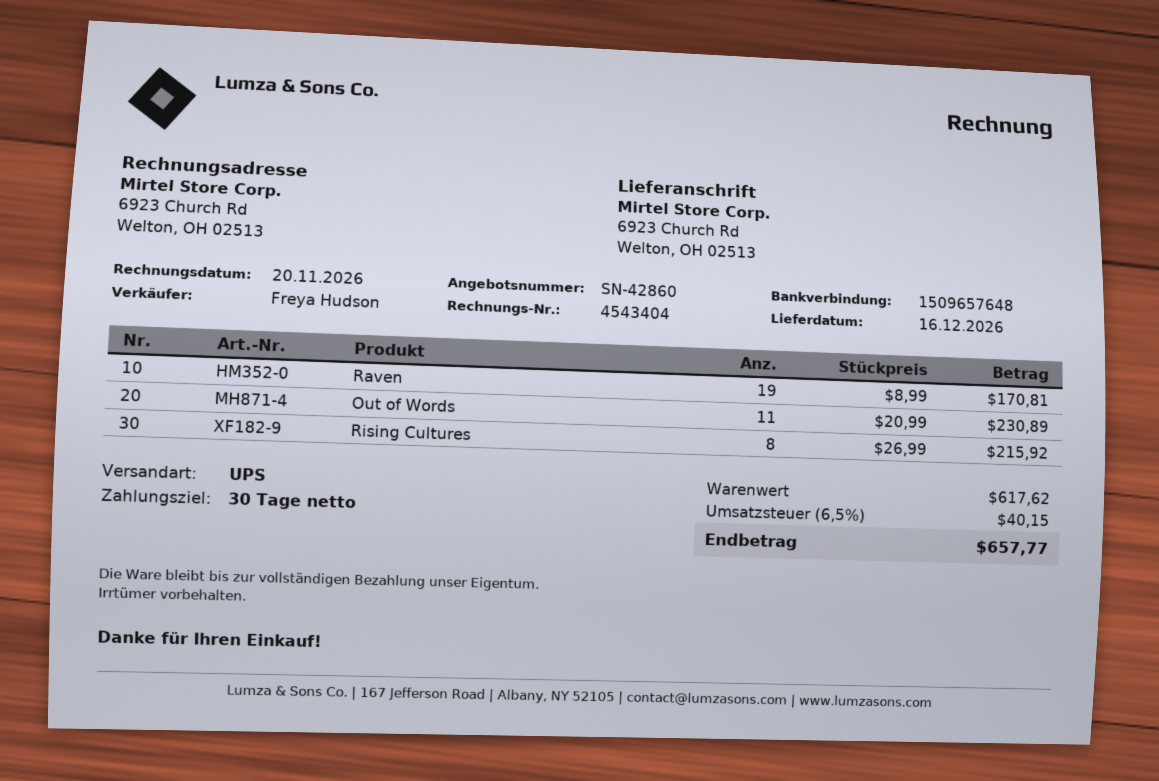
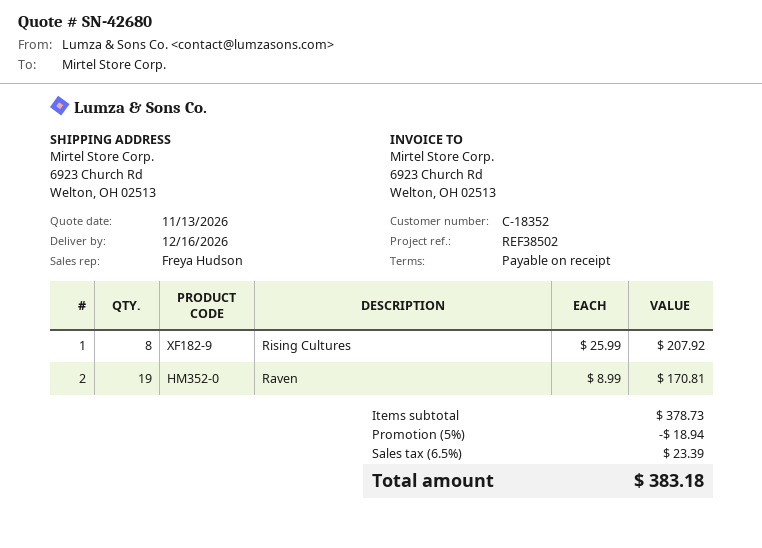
quote number: SN-42860 -> SN-42680
payment terms: 30 days -> on receipt
Out of Words: 11 x 20.99 = 230.89 -> none
Rising Cultures: 8 x 26.99 = 215.92 -> 8 x 25.99 = 207.92
subtotal: 617.62 -> 378.73
discount: none -> 5% = 18.94
tax: 6.5% = 40.15 -> 6.5% = 23.39
total: 657.77 -> 383.18

